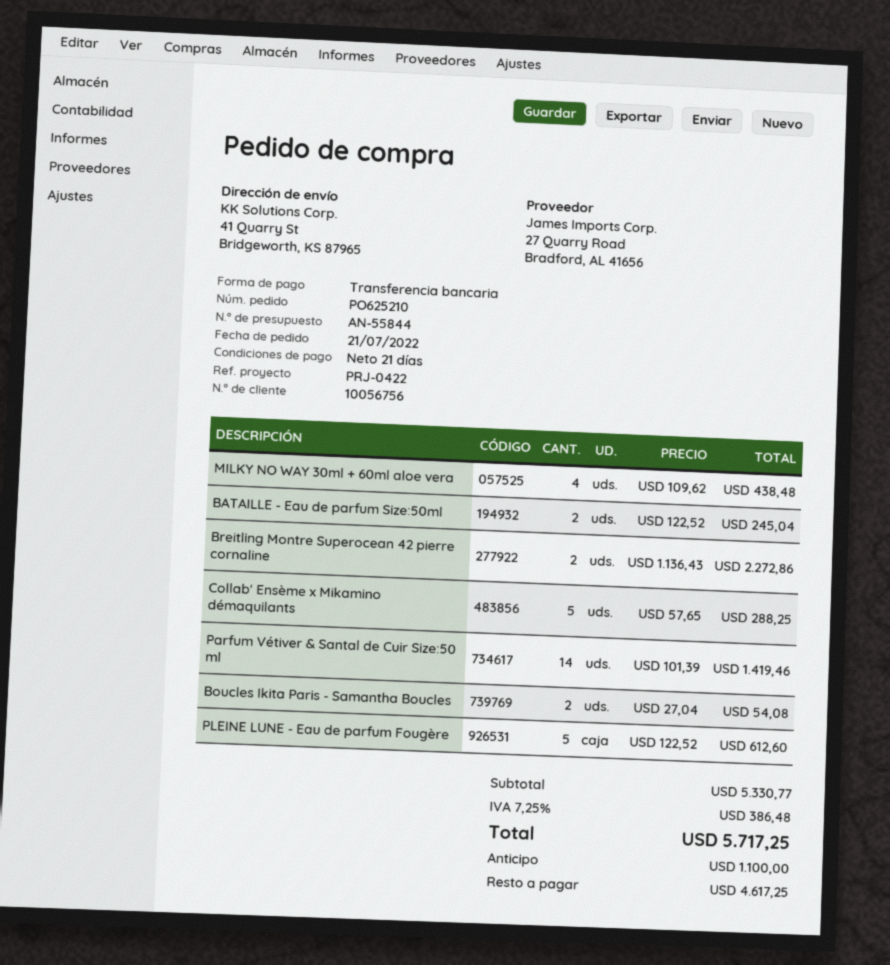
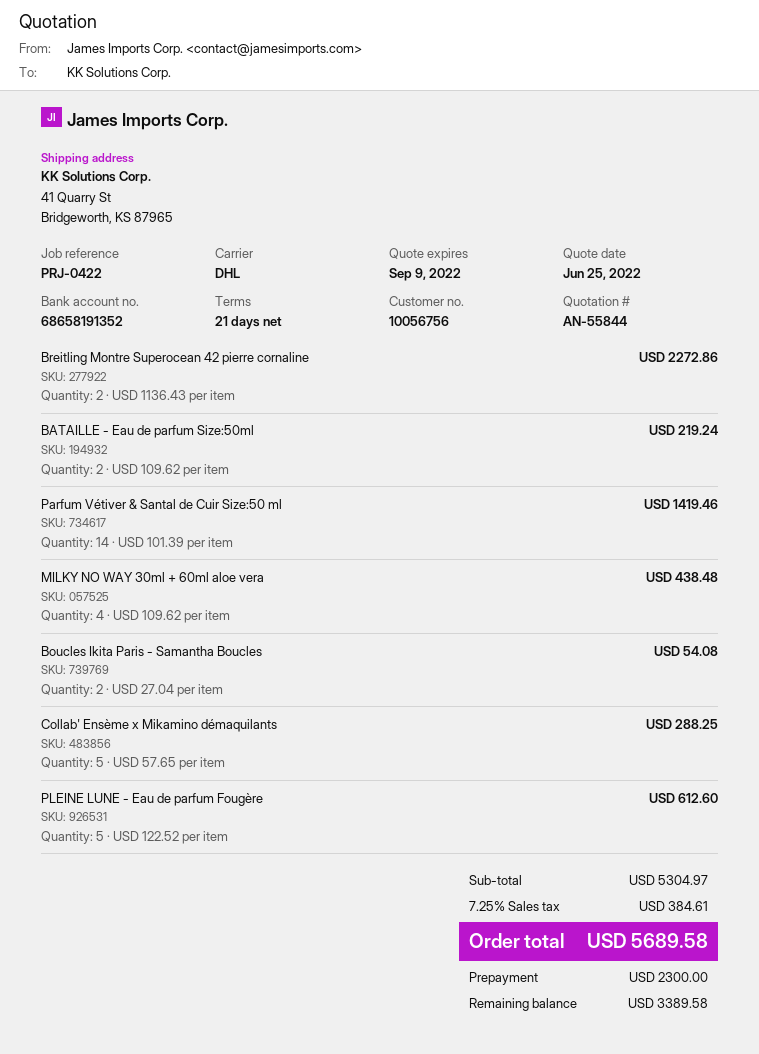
BATAILLE - Eau de parfum Size:50ml: 2 x 122.52 = 245.04 -> 2 x 109.62 = 219.24
subtotal: 5330.77 -> 5304.97
tax: 7.25% = 386.48 -> 7.25% = 384.61
total: 5717.25 -> 5689.58
deposit: 1100.00 -> 2300.00
balance: 4617.25 -> 3389.58

